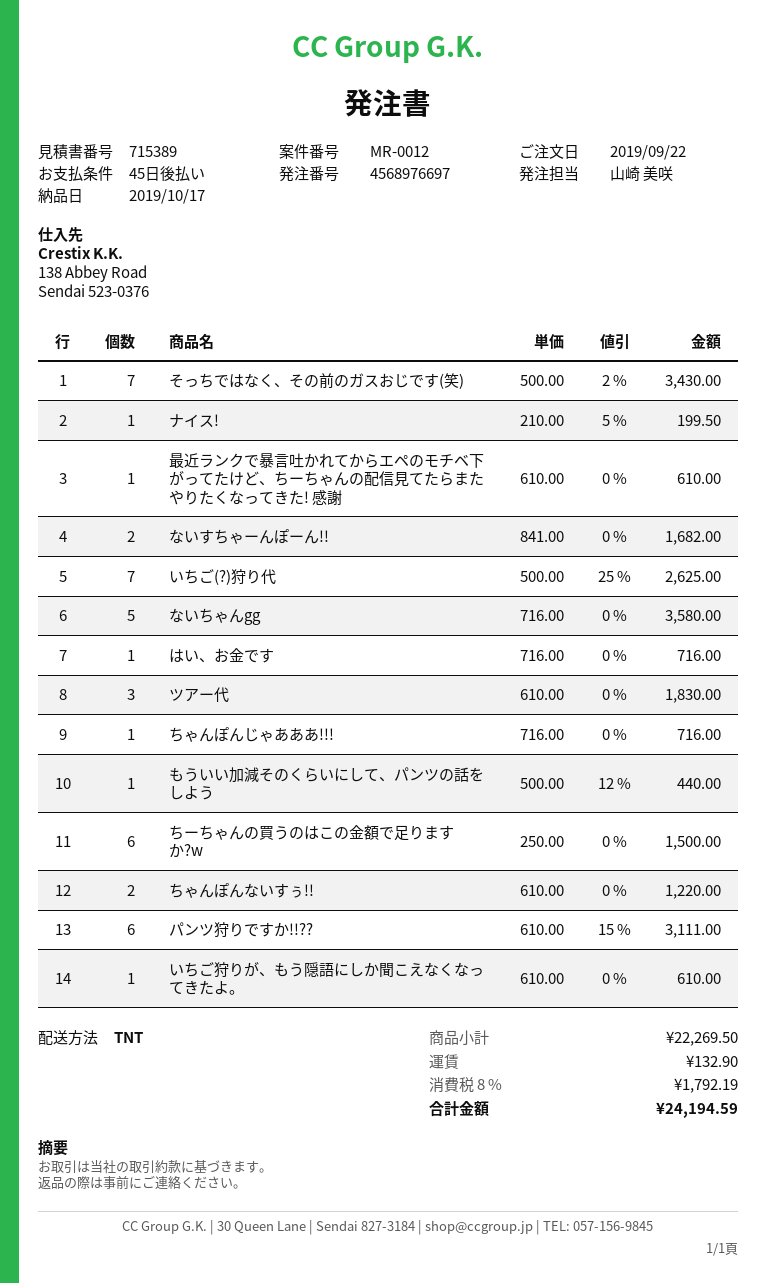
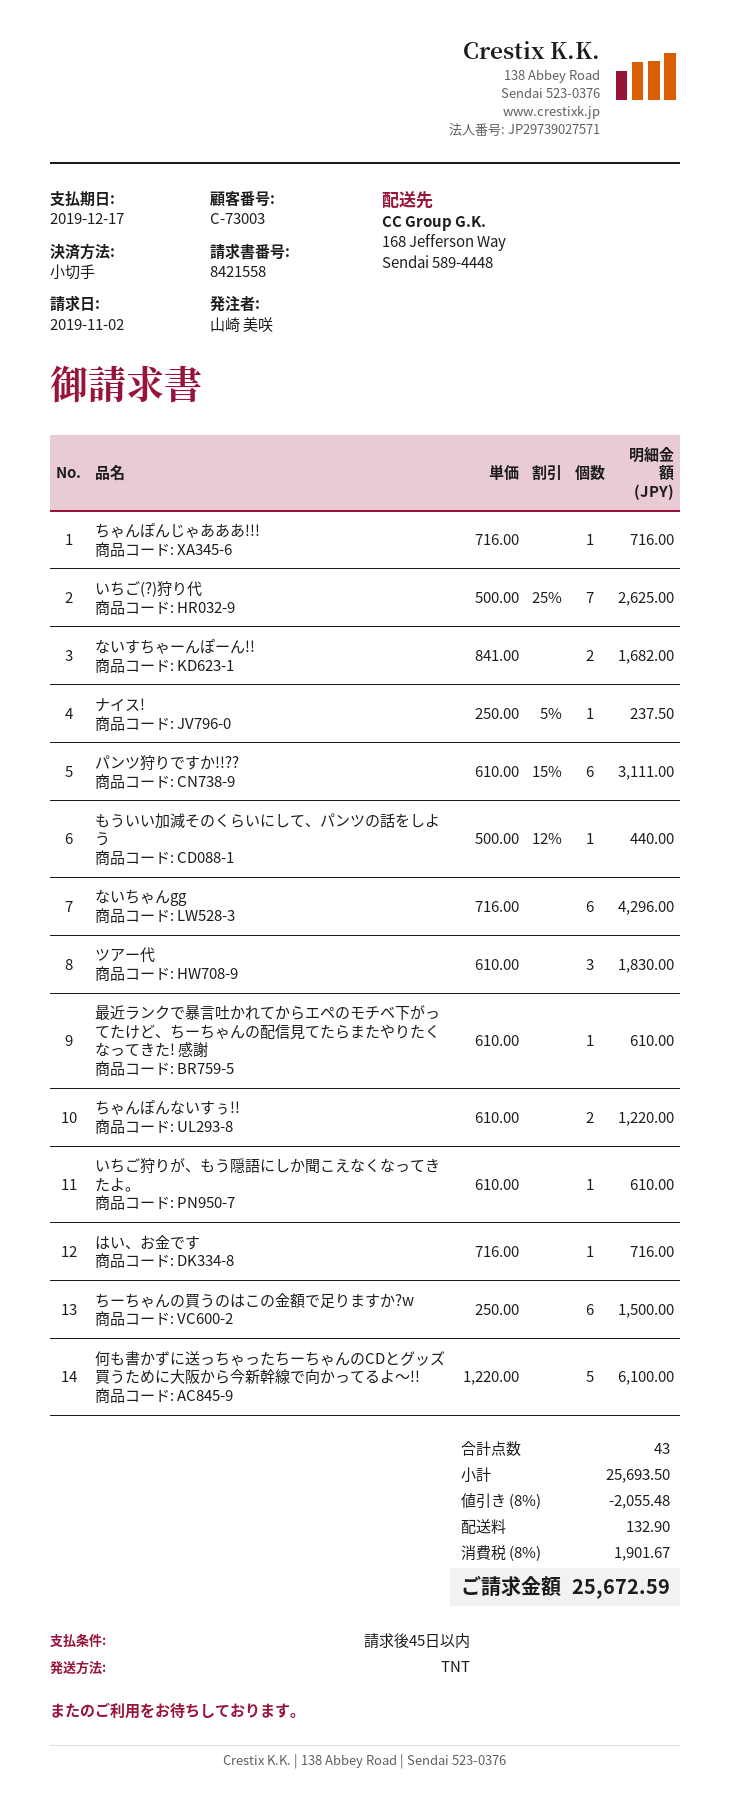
そっちではなく、その前のガスおじです(笑): 7 x 500.00 - 2% = 3430.00 -> none
ナイス!: 1 x 210.00 - 5% = 199.50 -> 1 x 250.00 - 5% = 237.50
ないちゃんgg: 5 x 716.00 = 3580.00 -> 6 x 716.00 = 4296.00
何も書かずに送っちゃったちーちゃんのCDとグッズ買うために大阪から今新幹線で向かってるよ〜!!: none -> 5 x 1220.00 = 6100.00
subtotal: 22269.50 -> 25693.50
discount: none -> 8% = 2055.48
tax: 8% = 1792.19 -> 8% = 1901.67
total: 24194.59 -> 25672.59

